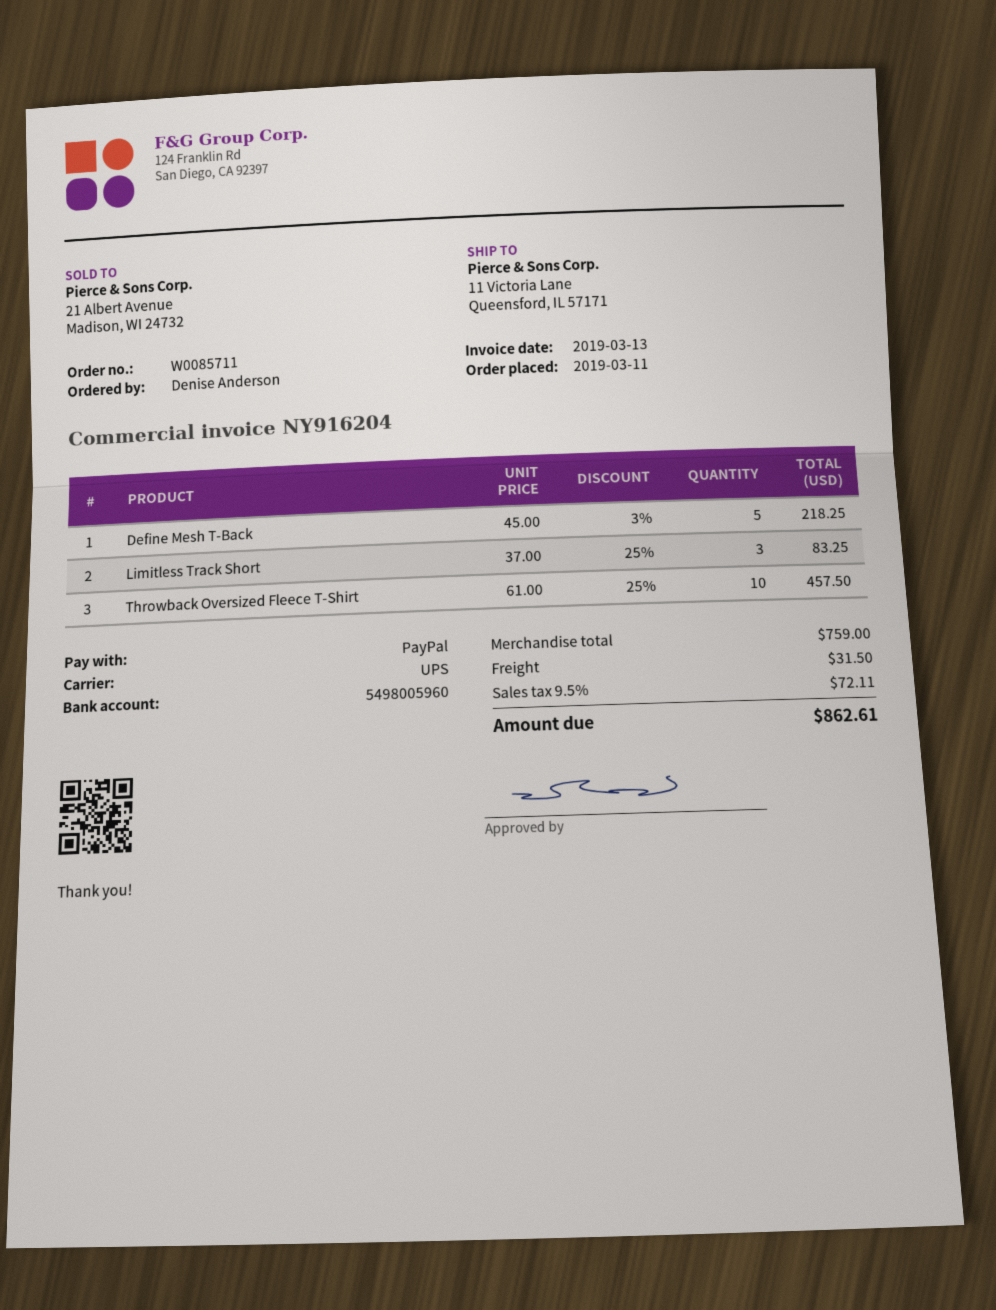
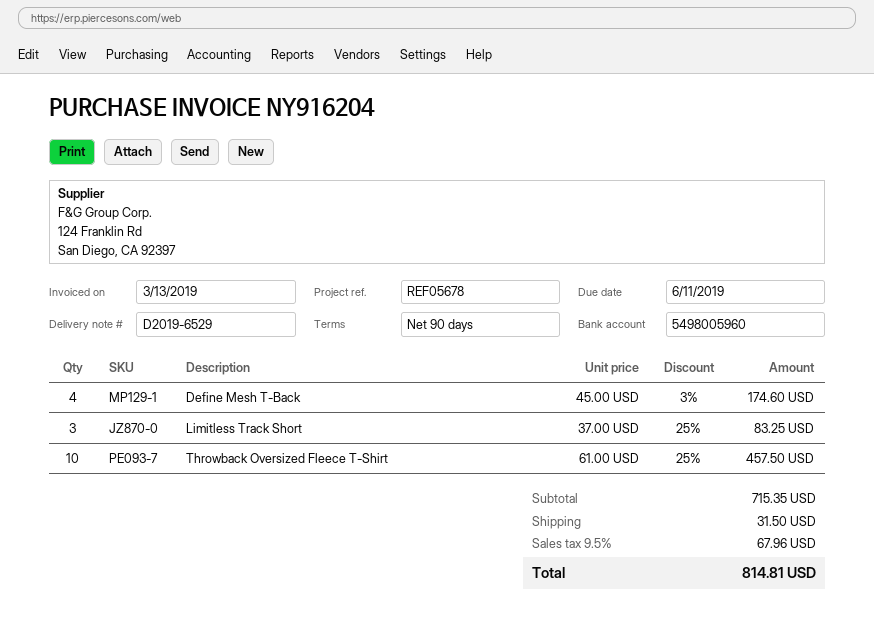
Define Mesh T-Back: 5 x 45.00 - 3% = 218.25 -> 4 x 45.00 - 3% = 174.60
subtotal: 759.00 -> 715.35
tax: 9.5% = 72.11 -> 9.5% = 67.96
total: 862.61 -> 814.81

